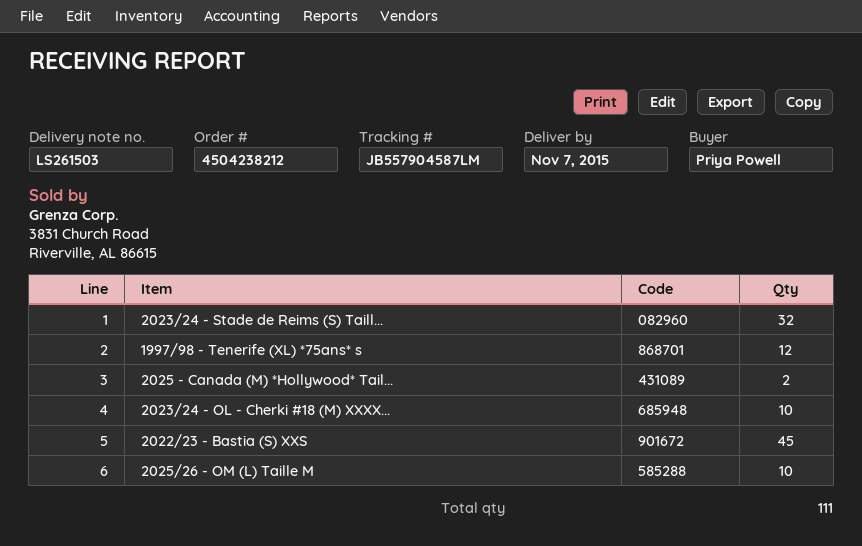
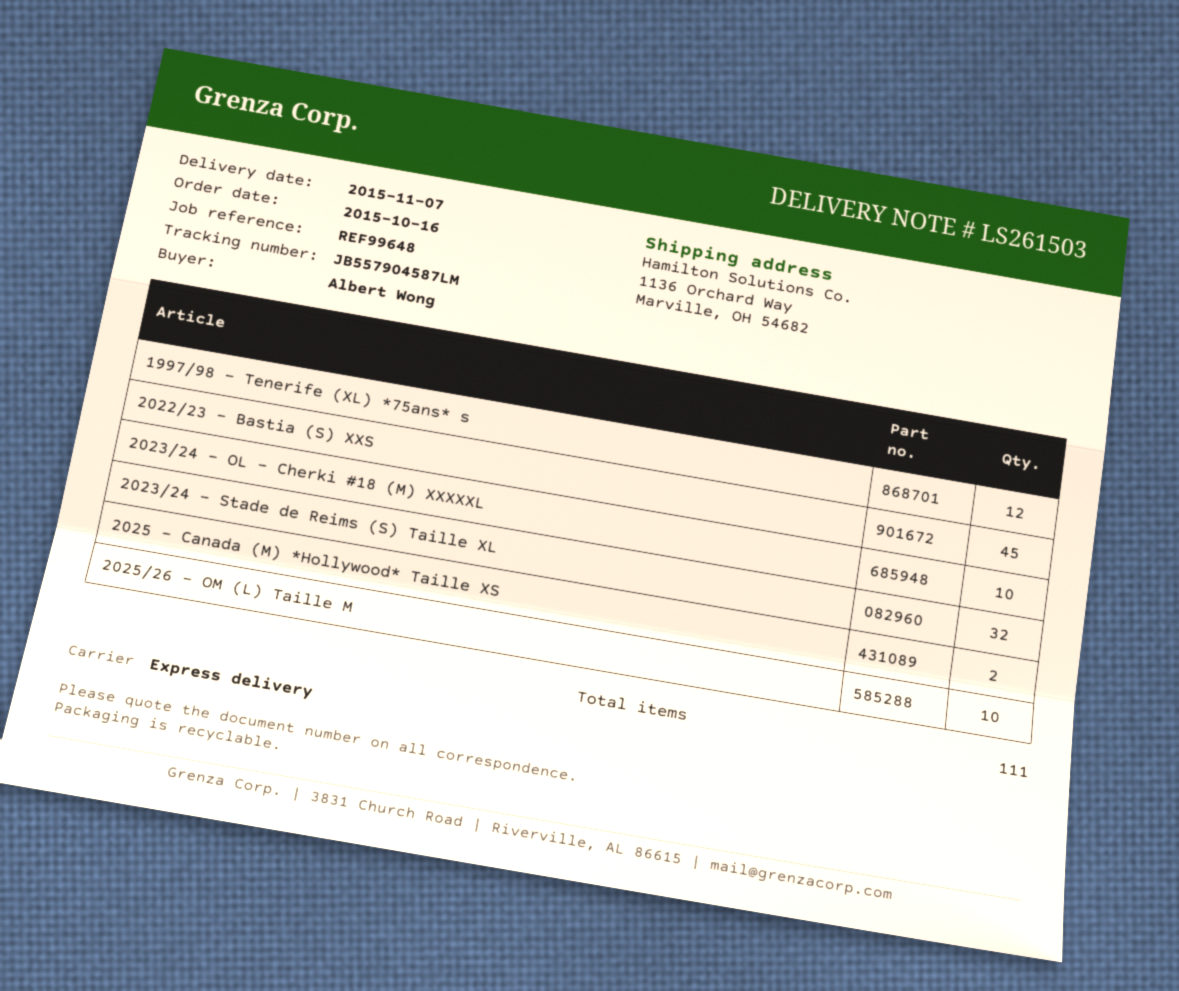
ordered by: Priya Powell -> Albert Wong

